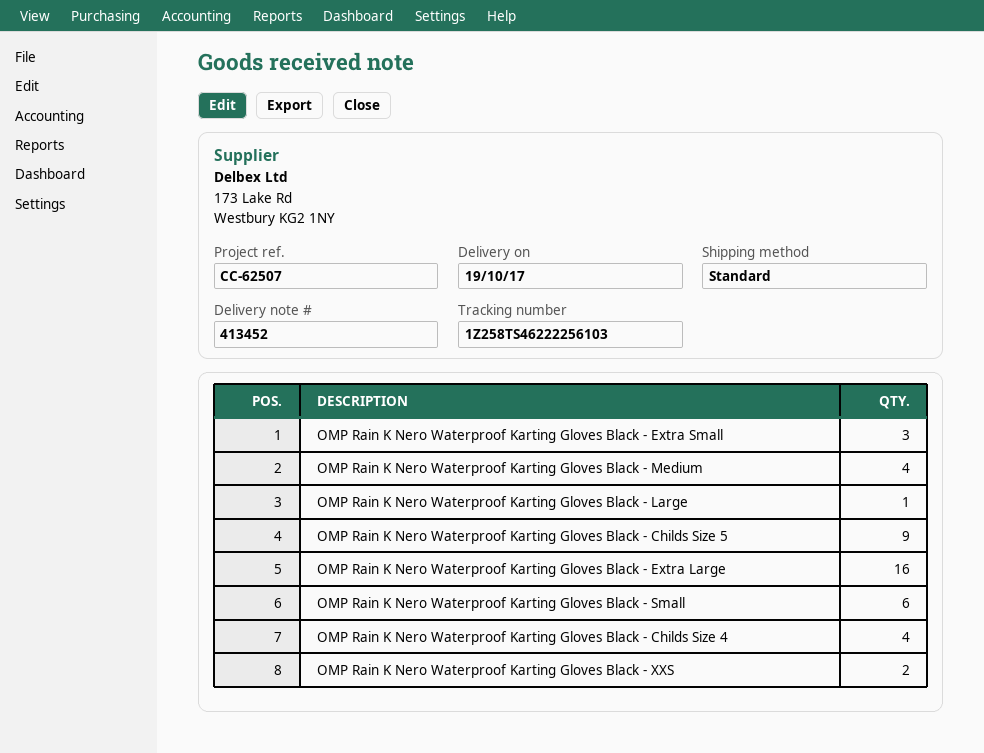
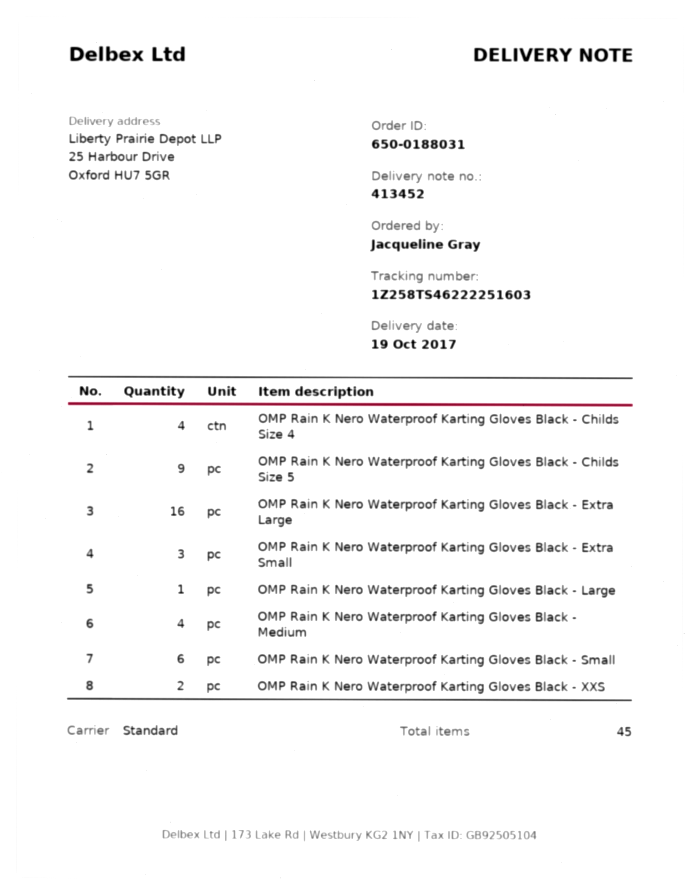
tracking number: 1Z258TS46222256103 -> 1Z258TS46222251603

